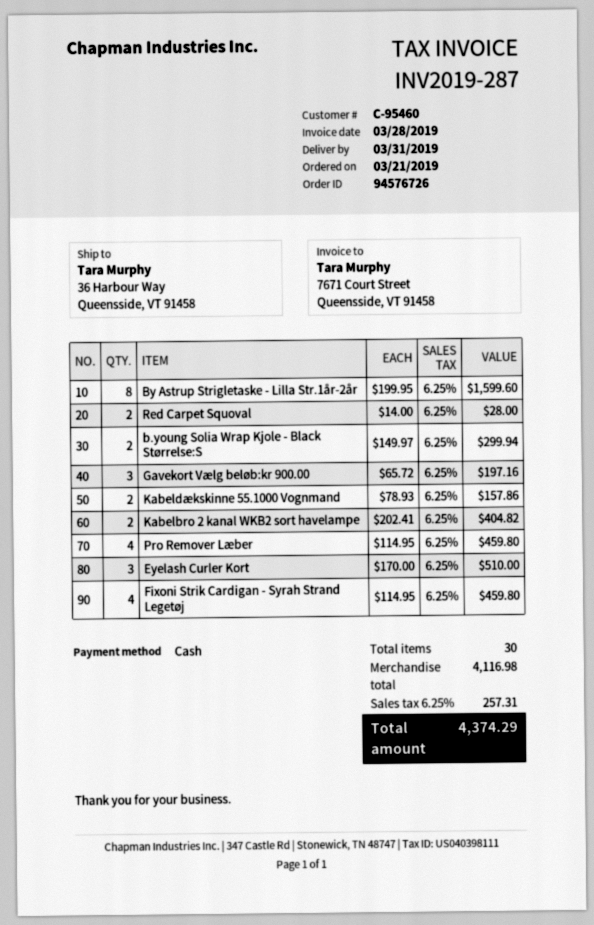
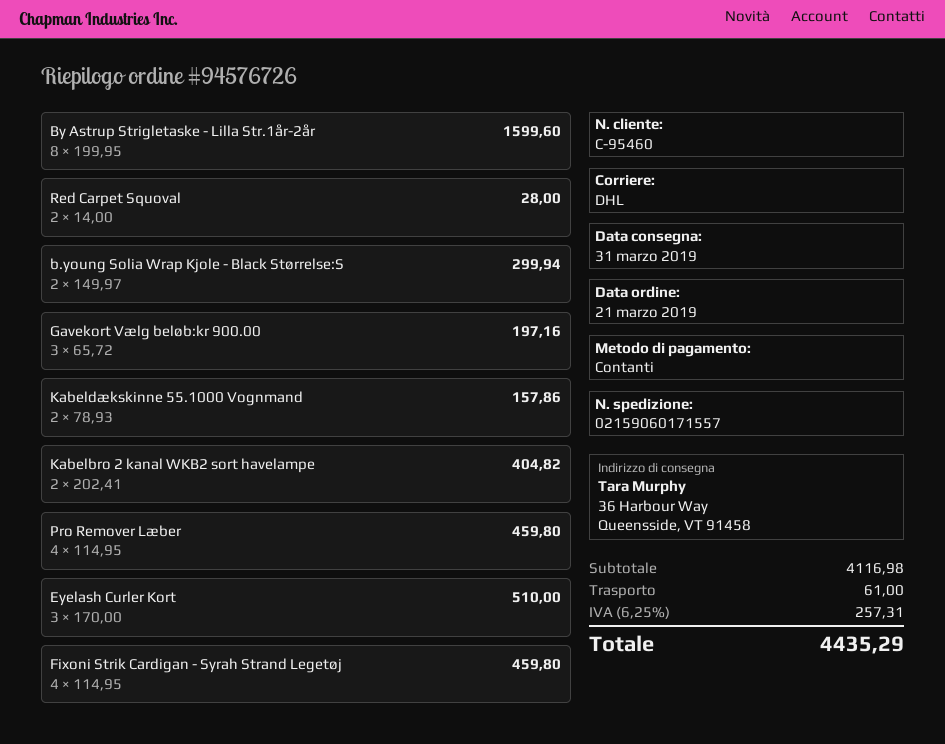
shipping: none -> 61.00
total: 4374.29 -> 4435.29

